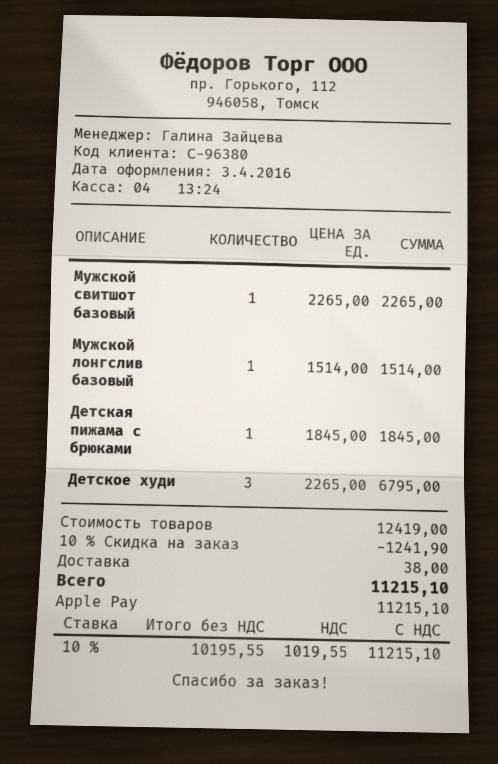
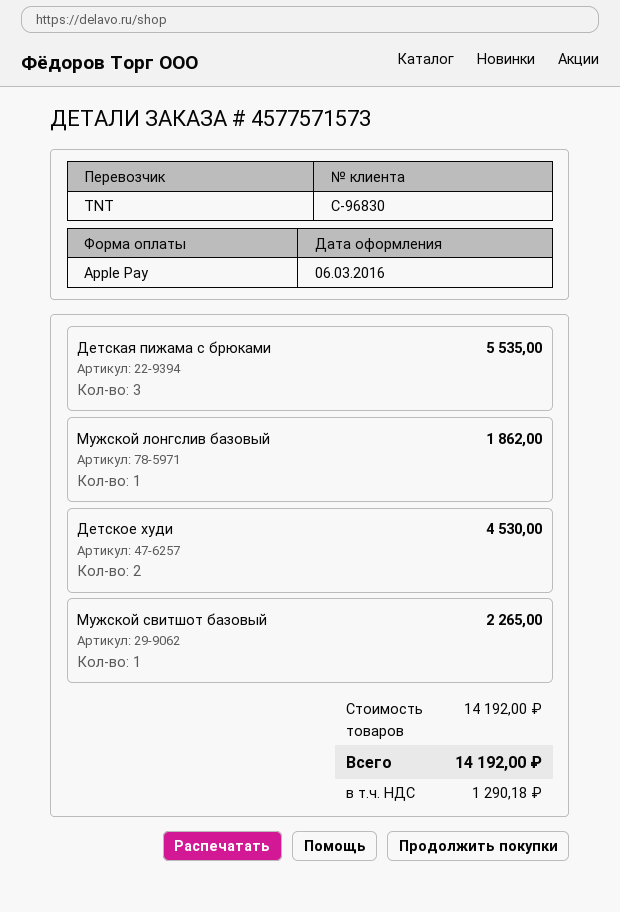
order date: 2016-04-03 -> 2016-03-06
customer number: C-96380 -> C-96830
Мужской лонгслив базовый: 1 for 1514.00 -> 1 for 1862.00
Детская пижама с брюками: 1 for 1845.00 -> 3 for 5535.00
Детское худи: 3 for 6795.00 -> 2 for 4530.00
subtotal: 12419.00 -> 14192.00
discount: 10% = 1241.90 -> none
shipping: 38.00 -> none
tax: 1019.55 -> 1290.18
total: 11215.10 -> 14192.00

